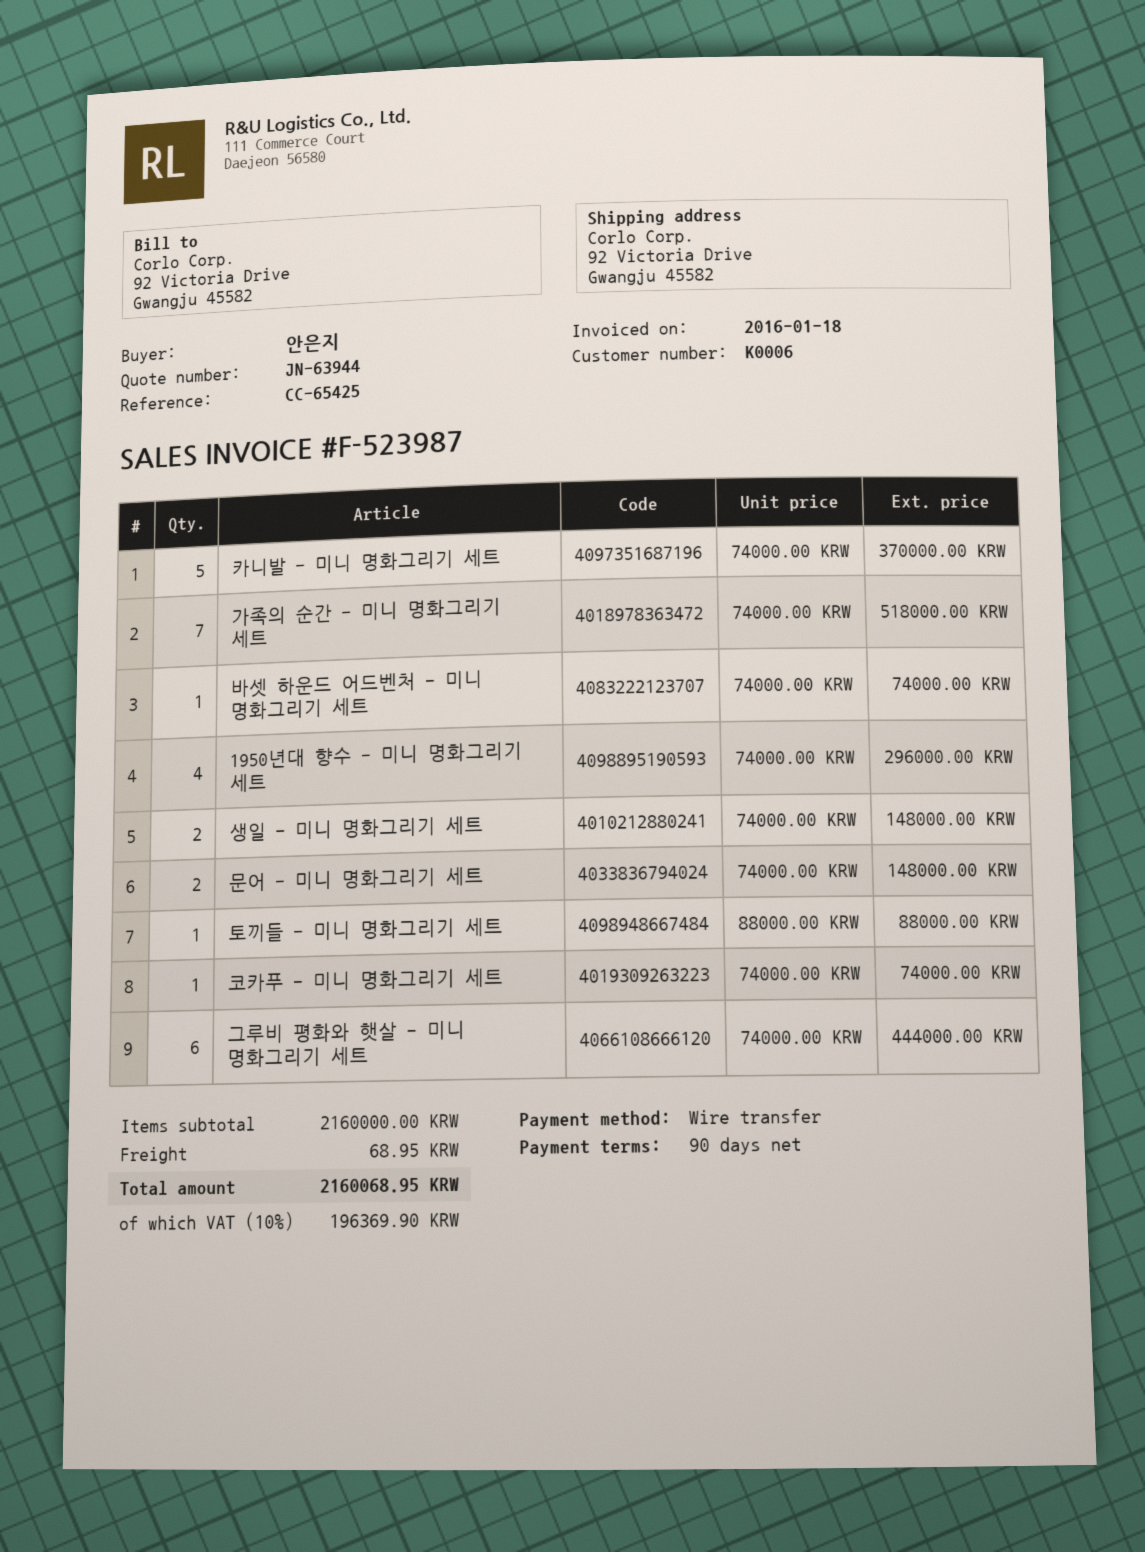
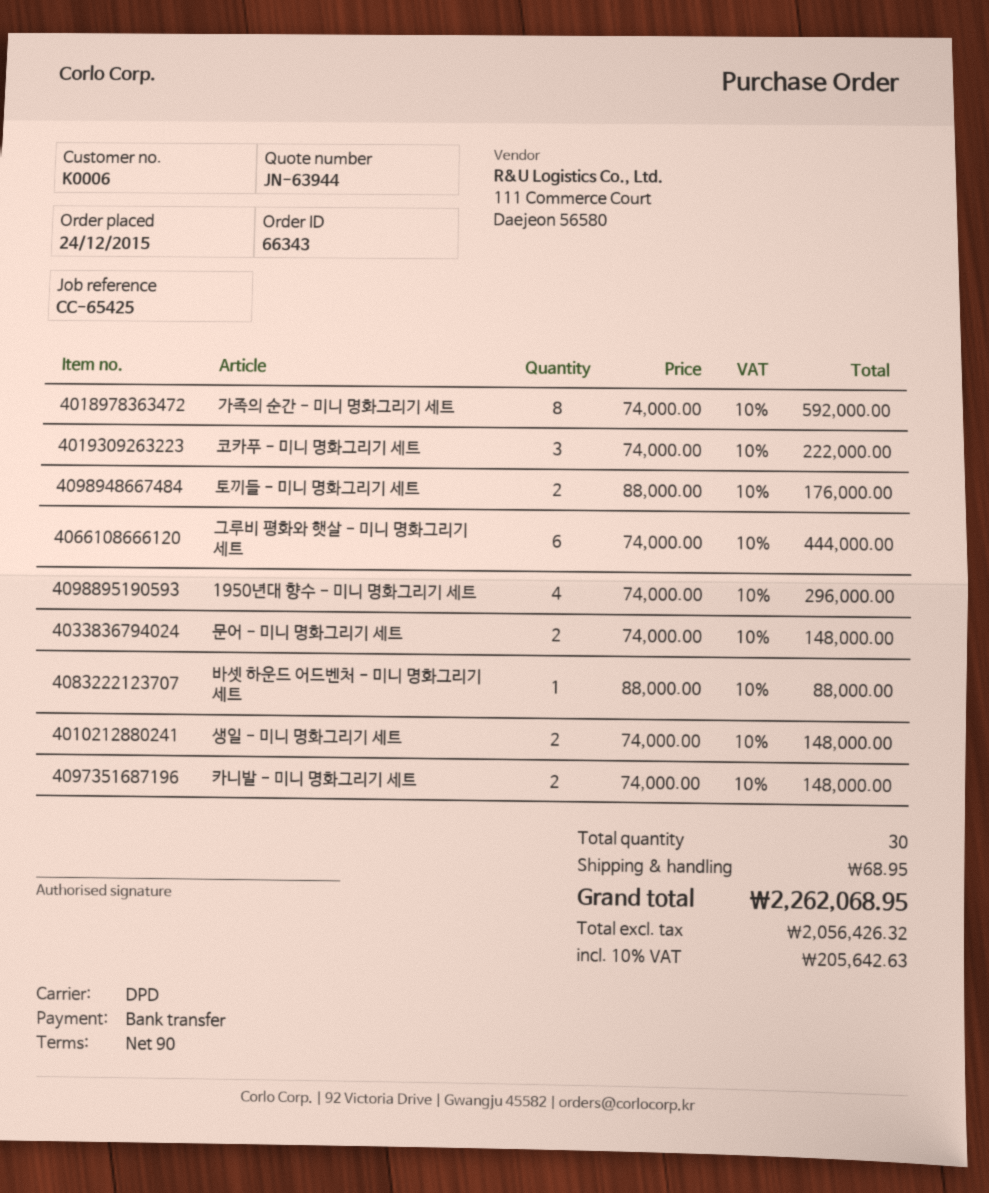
카니발 - 미니 명화그리기 세트: 5 x 74000.00 = 370000.00 -> 2 x 74000.00 = 148000.00
가족의 순간 - 미니 명화그리기 세트: 7 x 74000.00 = 518000.00 -> 8 x 74000.00 = 592000.00
바셋 하운드 어드벤처 - 미니 명화그리기 세트: 1 x 74000.00 = 74000.00 -> 1 x 88000.00 = 88000.00
토끼들 - 미니 명화그리기 세트: 1 x 88000.00 = 88000.00 -> 2 x 88000.00 = 176000.00
코카푸 - 미니 명화그리기 세트: 1 x 74000.00 = 74000.00 -> 3 x 74000.00 = 222000.00
tax: 10% = 196369.90 -> 10% = 205642.63
total: 2160068.95 -> 2262068.95

